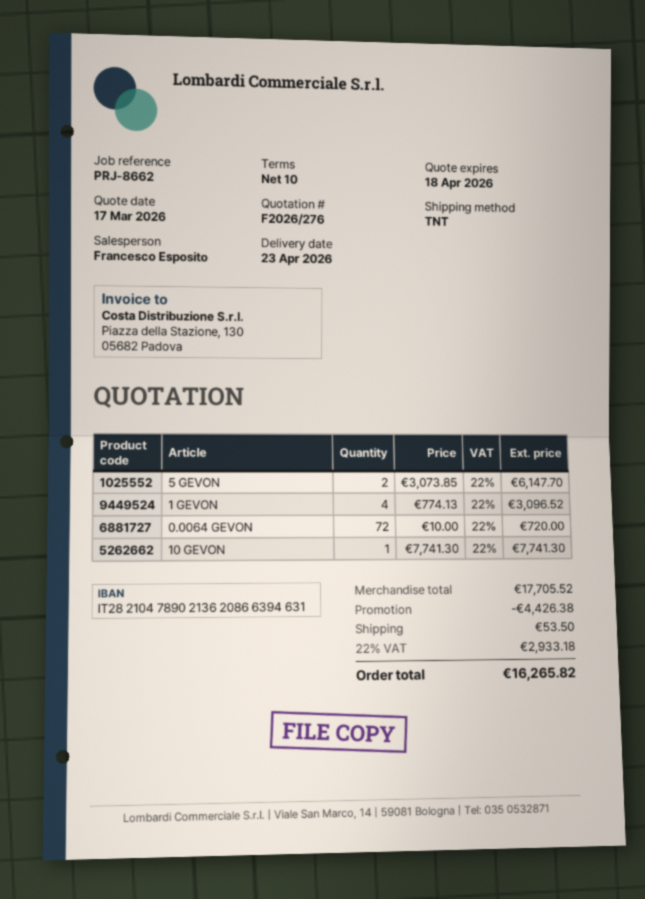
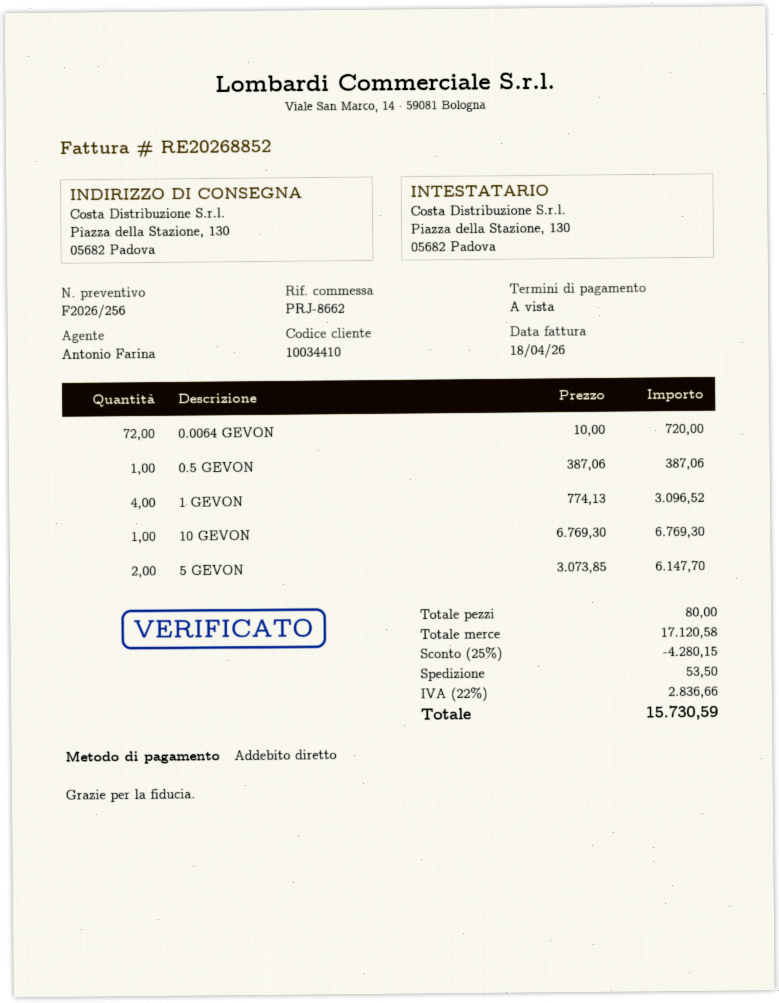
quote number: F2026/276 -> F2026/256
payment terms: 10 days -> on receipt
sales rep: Francesco Esposito -> Antonio Farina
10 GEVON: 1 x 7741.30 = 7741.30 -> 1 x 6769.30 = 6769.30
0.5 GEVON: none -> 1 x 387.06 = 387.06
subtotal: 17705.52 -> 17120.58
discount: 4426.38 -> 4280.15
tax: 22% = 2933.18 -> 22% = 2836.66
total: 16265.82 -> 15730.59

